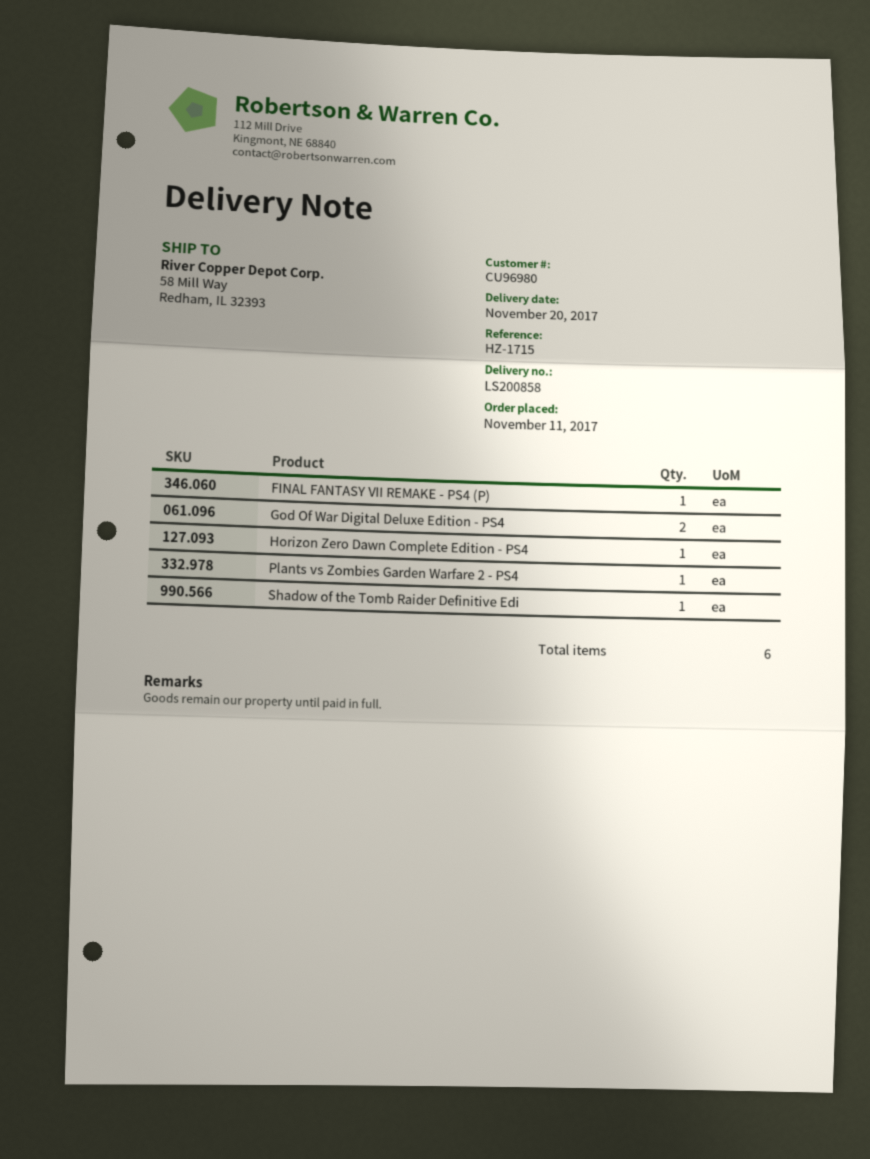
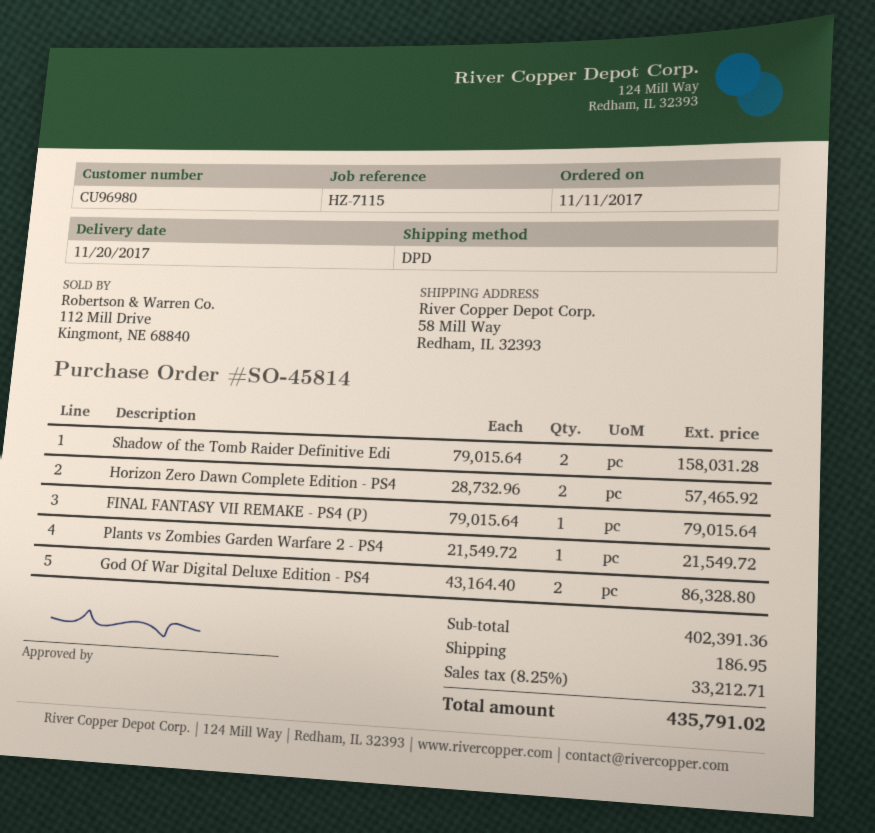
reference: HZ-1715 -> HZ-7115
Horizon Zero Dawn Complete Edition - PS4: 1 -> 2
Shadow of the Tomb Raider Definitive Edi: 1 -> 2

